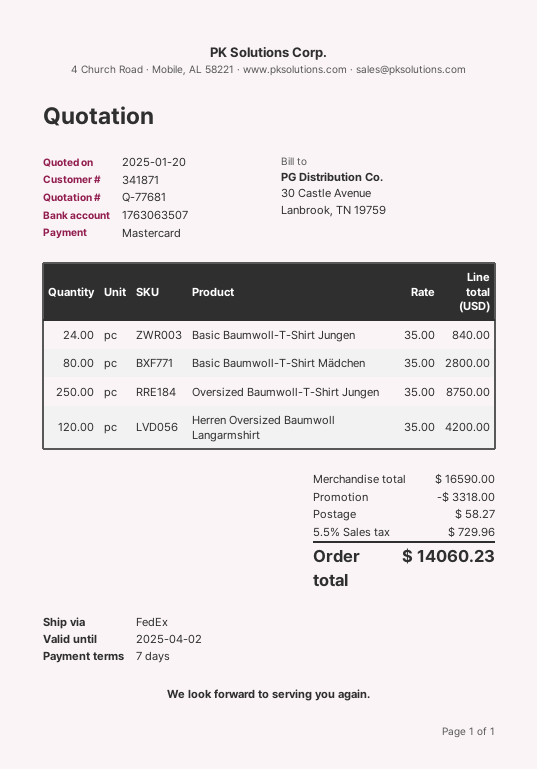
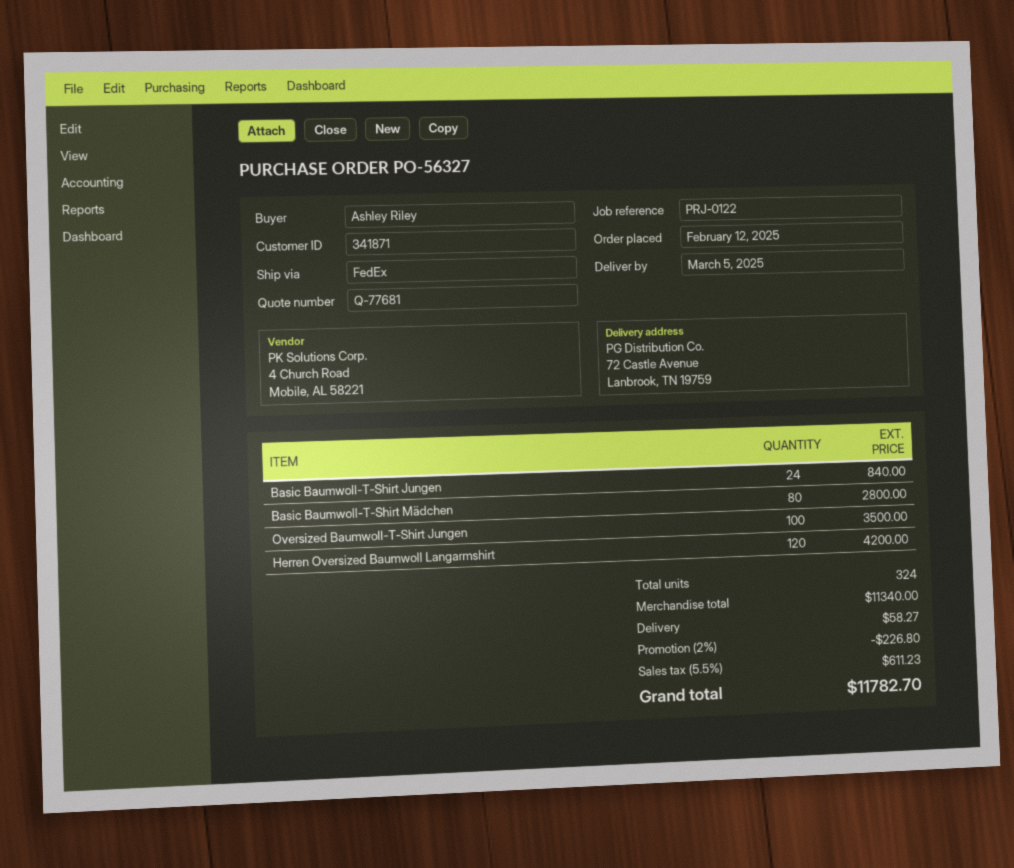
Oversized Baumwoll-T-Shirt Jungen: 250 for 8750.00 -> 100 for 3500.00
subtotal: 16590.00 -> 11340.00
discount: 3318.00 -> 226.80
tax: 5.5% = 729.96 -> 5.5% = 611.23
total: 14060.23 -> 11782.70

